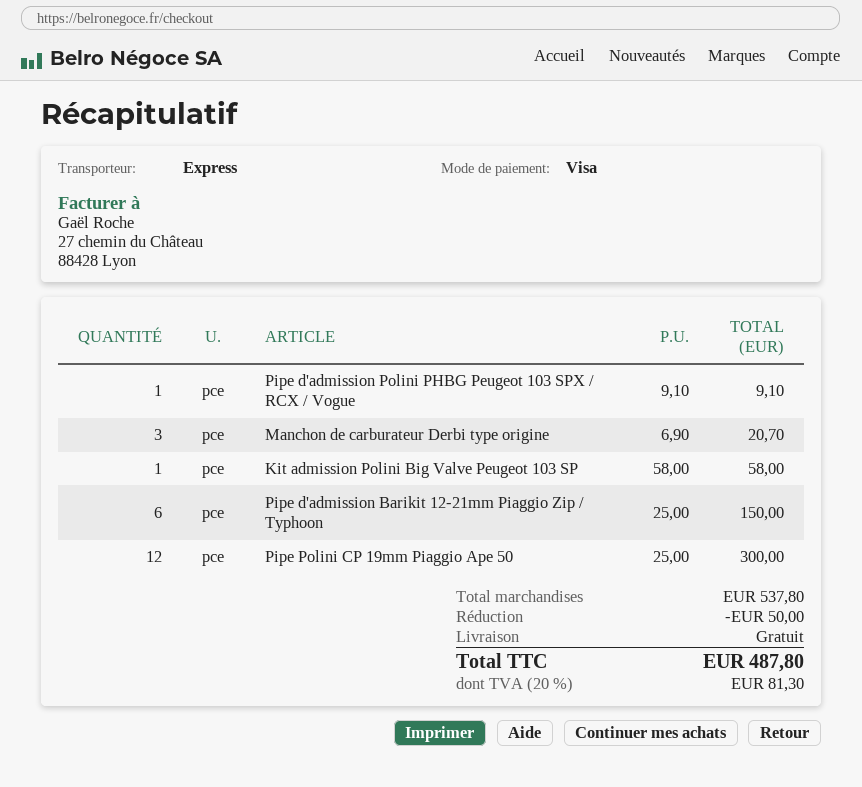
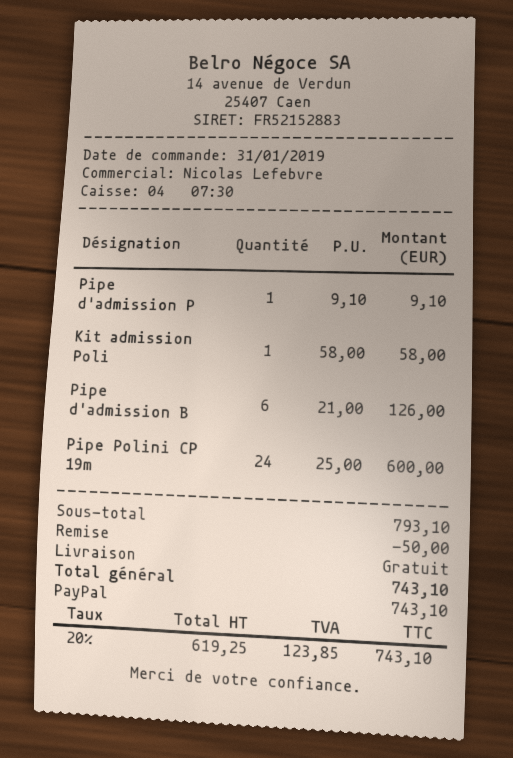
payment method: Visa -> PayPal
Manchon de carburateur Derbi type origine: 3 x 6.90 = 20.70 -> none
Pipe d'admission Barikit 12-21mm Piaggio Zip / Typhoon: 6 x 25.00 = 150.00 -> 6 x 21.00 = 126.00
Pipe Polini CP 19mm Piaggio Ape 50: 12 x 25.00 = 300.00 -> 24 x 25.00 = 600.00
subtotal: 537.80 -> 793.10
tax: 20% = 81.30 -> 20% = 123.85
total: 487.80 -> 743.10

